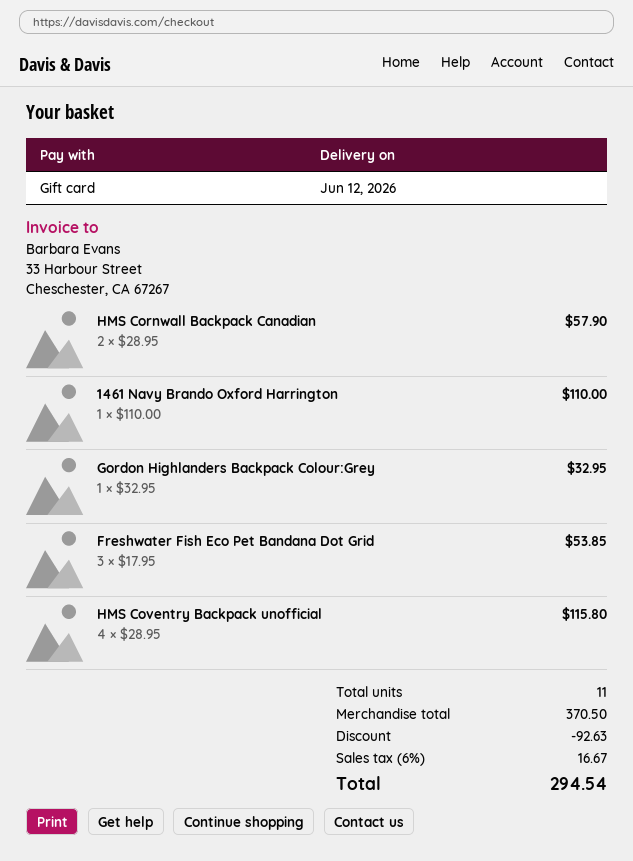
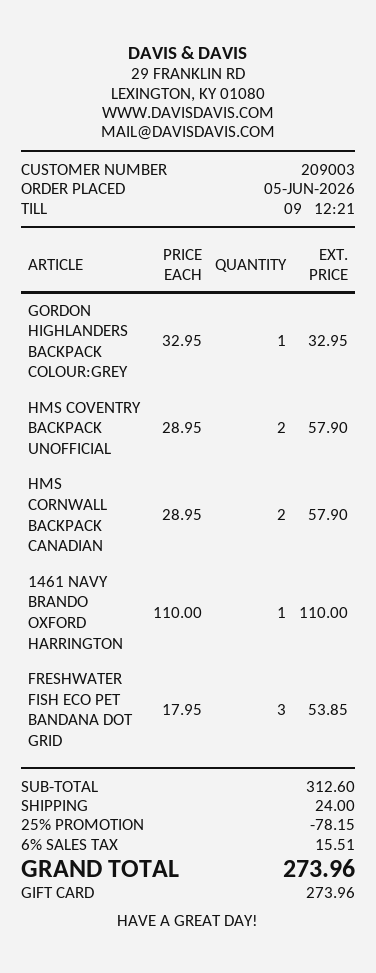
HMS Coventry Backpack unofficial: 4 x 28.95 = 115.80 -> 2 x 28.95 = 57.90
subtotal: 370.50 -> 312.60
discount: 92.63 -> 78.15
shipping: none -> 24.00
tax: 6% = 16.67 -> 6% = 15.51
total: 294.54 -> 273.96

